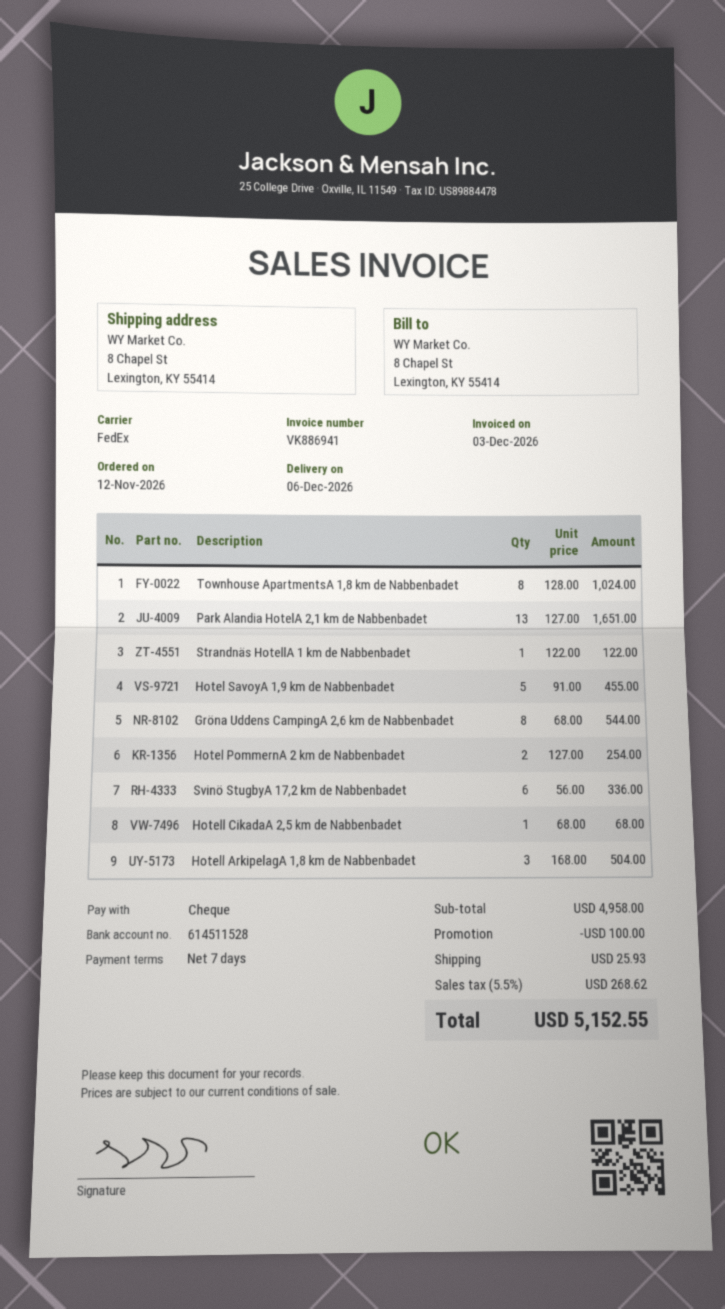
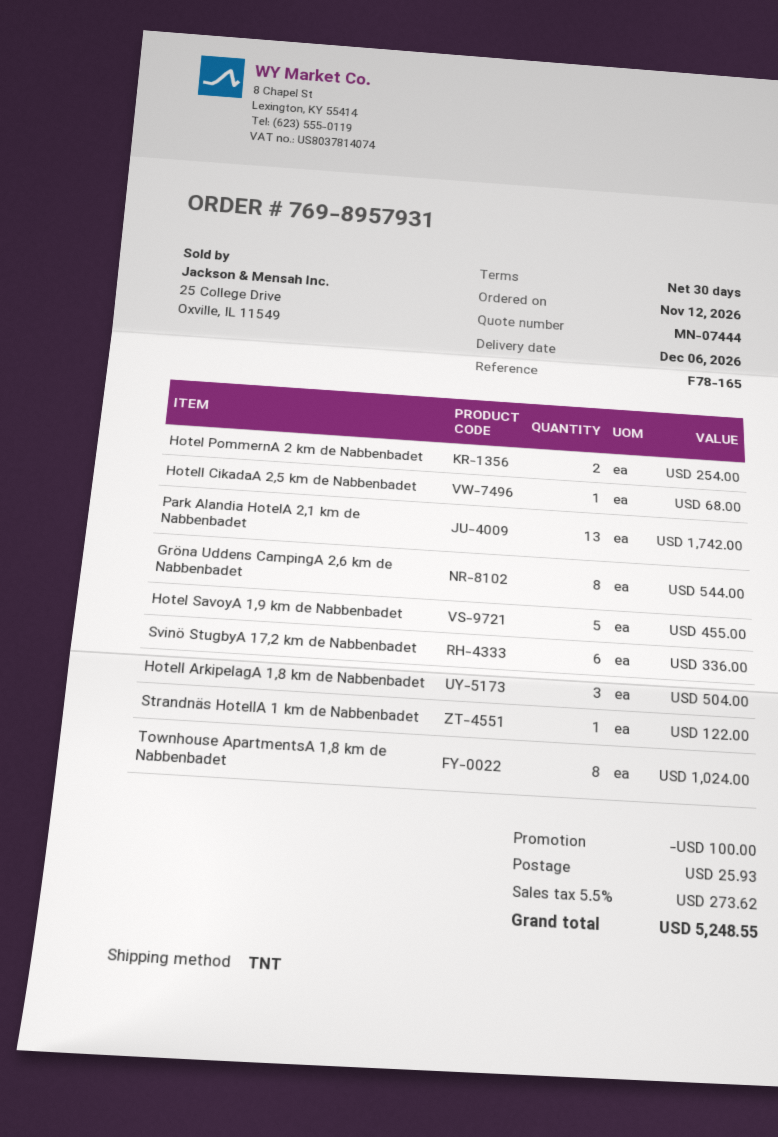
payment terms: 7 days -> 30 days
shipping method: FedEx -> TNT
Park Alandia HotelA 2,1 km de Nabbenbadet: 13 for 1651.00 -> 13 for 1742.00
tax: 5.5% = 268.62 -> 5.5% = 273.62
total: 5152.55 -> 5248.55

